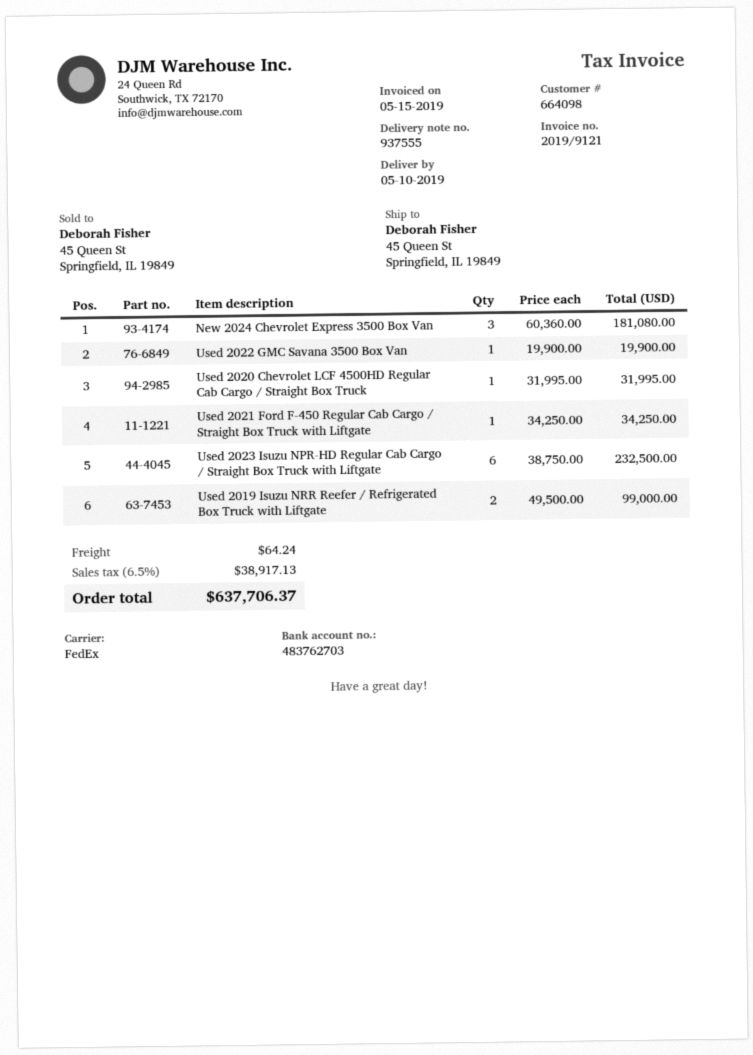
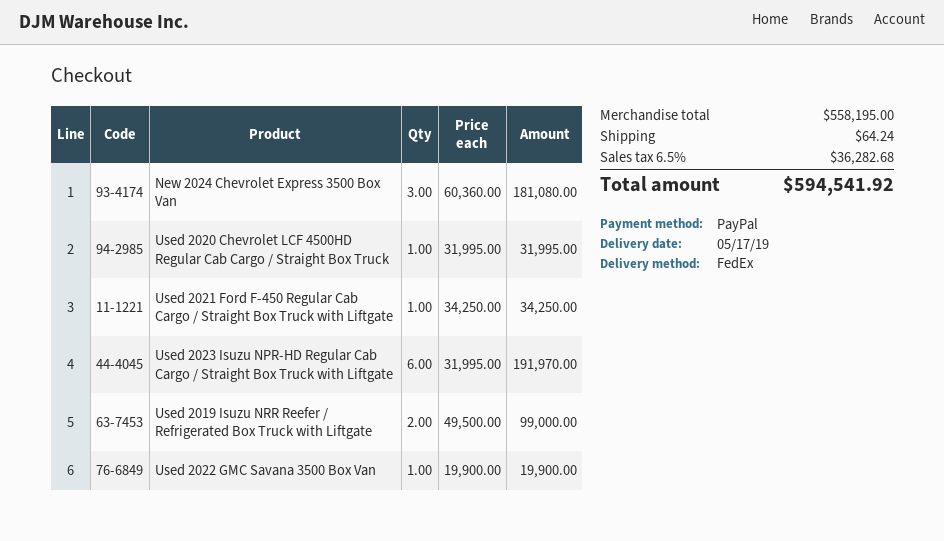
delivery date: 2019-05-10 -> 2019-05-17
Used 2023 Isuzu NPR-HD Regular Cab Cargo / Straight Box Truck with Liftgate: 6 x 38750.00 = 232500.00 -> 6 x 31995.00 = 191970.00
tax: 6.5% = 38917.13 -> 6.5% = 36282.68
total: 637706.37 -> 594541.92

